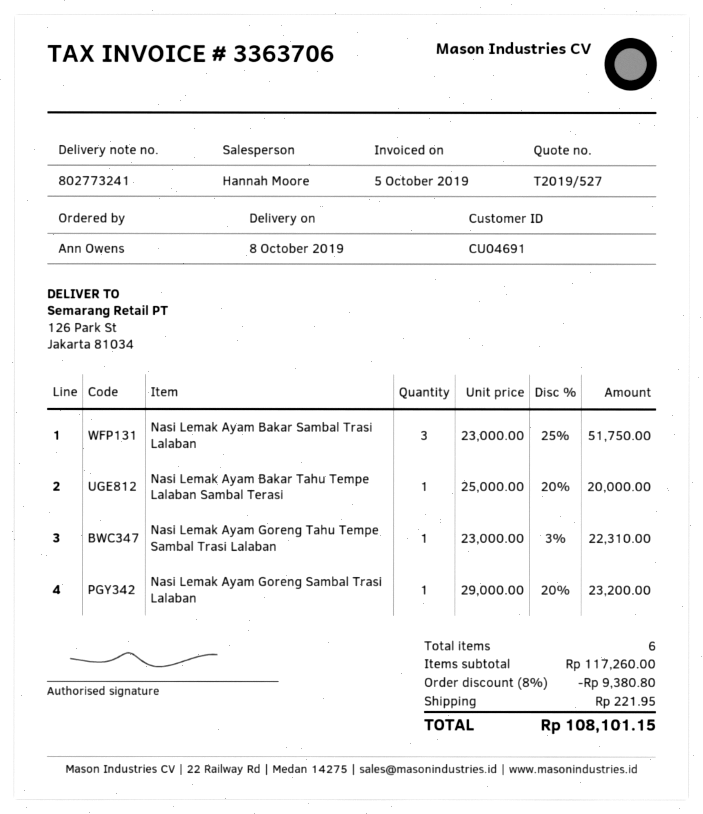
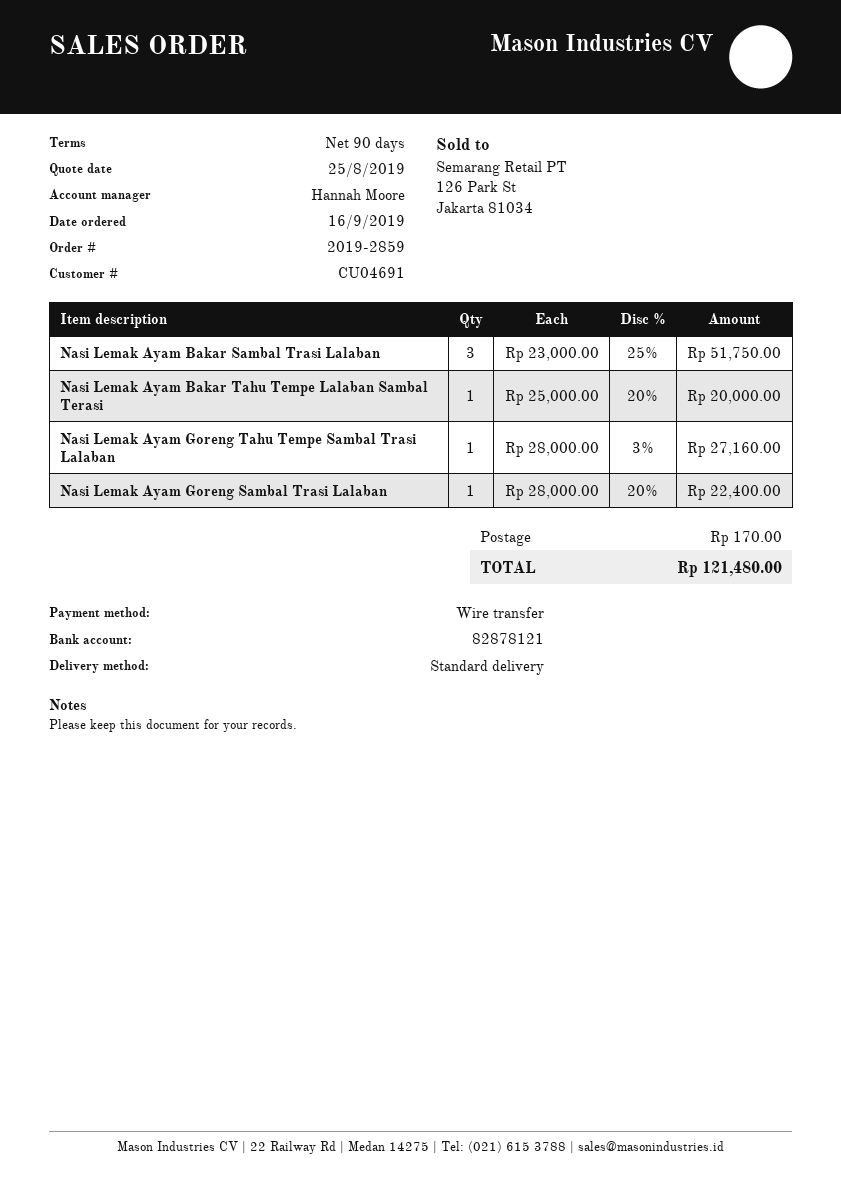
Nasi Lemak Ayam Goreng Tahu Tempe Sambal Trasi Lalaban: 1 x 23000.00 - 3% = 22310.00 -> 1 x 28000.00 - 3% = 27160.00
Nasi Lemak Ayam Goreng Sambal Trasi Lalaban: 1 x 29000.00 - 20% = 23200.00 -> 1 x 28000.00 - 20% = 22400.00
discount: 8% = 9380.80 -> none
shipping: 221.95 -> 170.00
total: 108101.15 -> 121480.00

